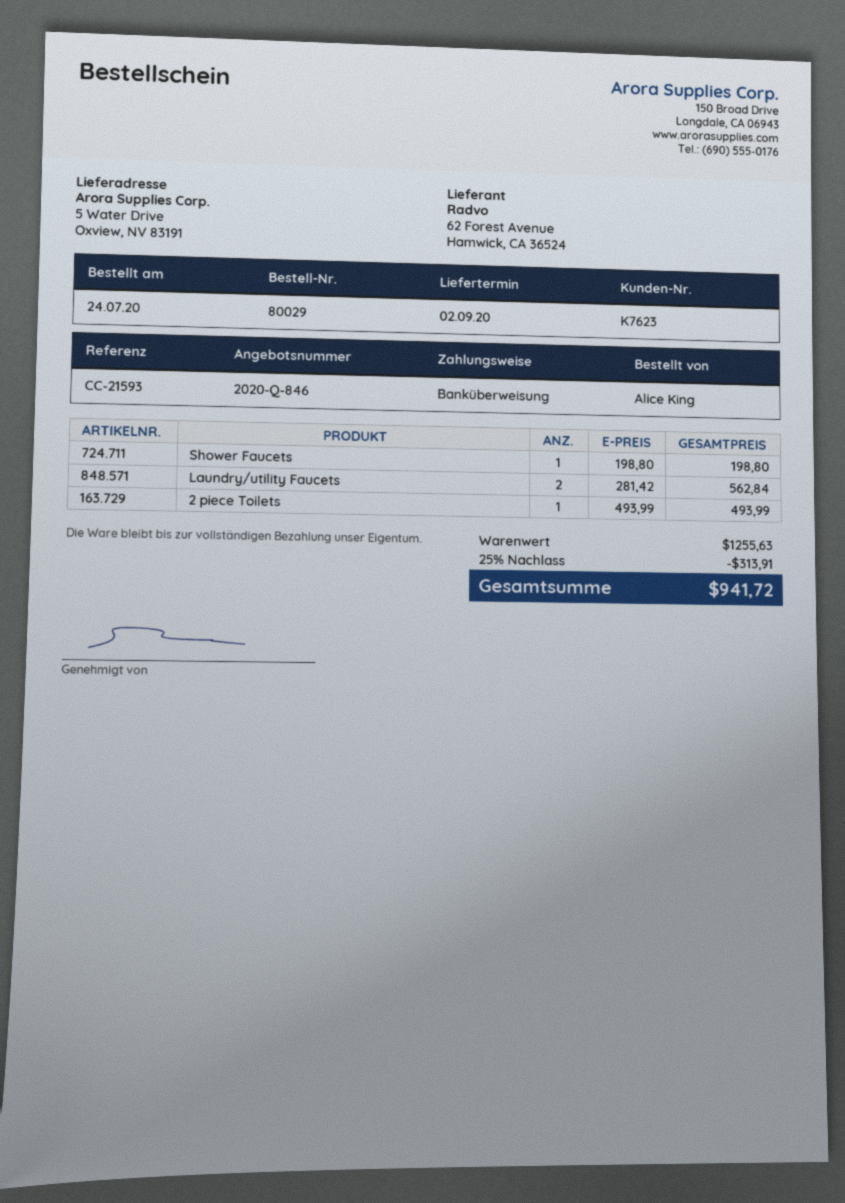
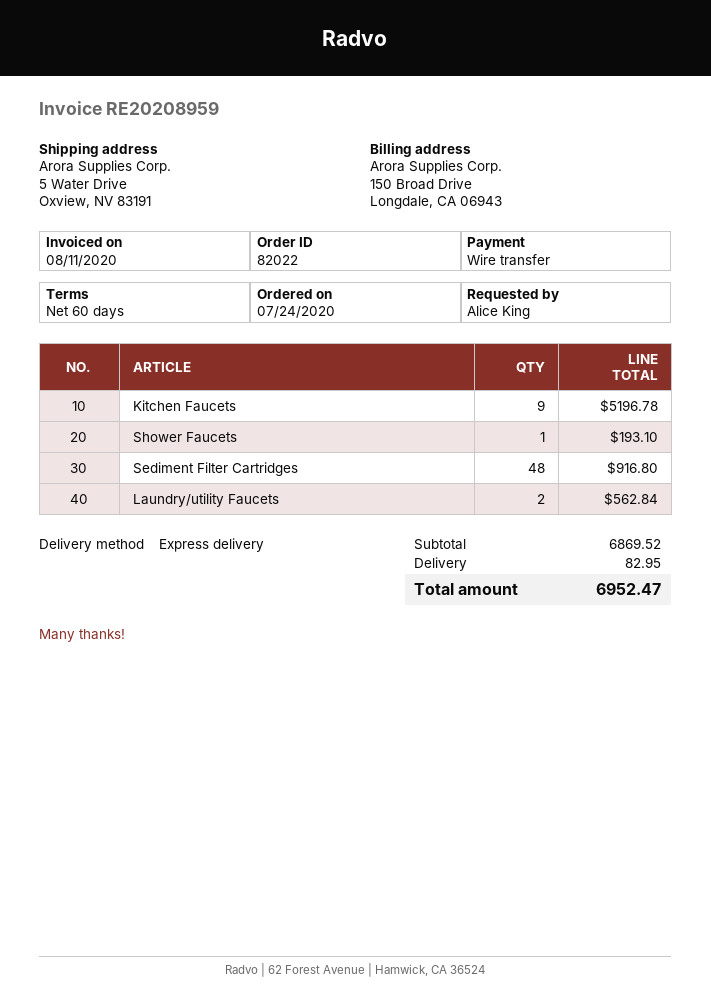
order number: 80029 -> 82022
Shower Faucets: 1 for 198.80 -> 1 for 193.10
2 piece Toilets: 1 for 493.99 -> none
Kitchen Faucets: none -> 9 for 5196.78
Sediment Filter Cartridges: none -> 48 for 916.80
subtotal: 1255.63 -> 6869.52
discount: 25% = 313.91 -> none
shipping: none -> 82.95
total: 941.72 -> 6952.47

